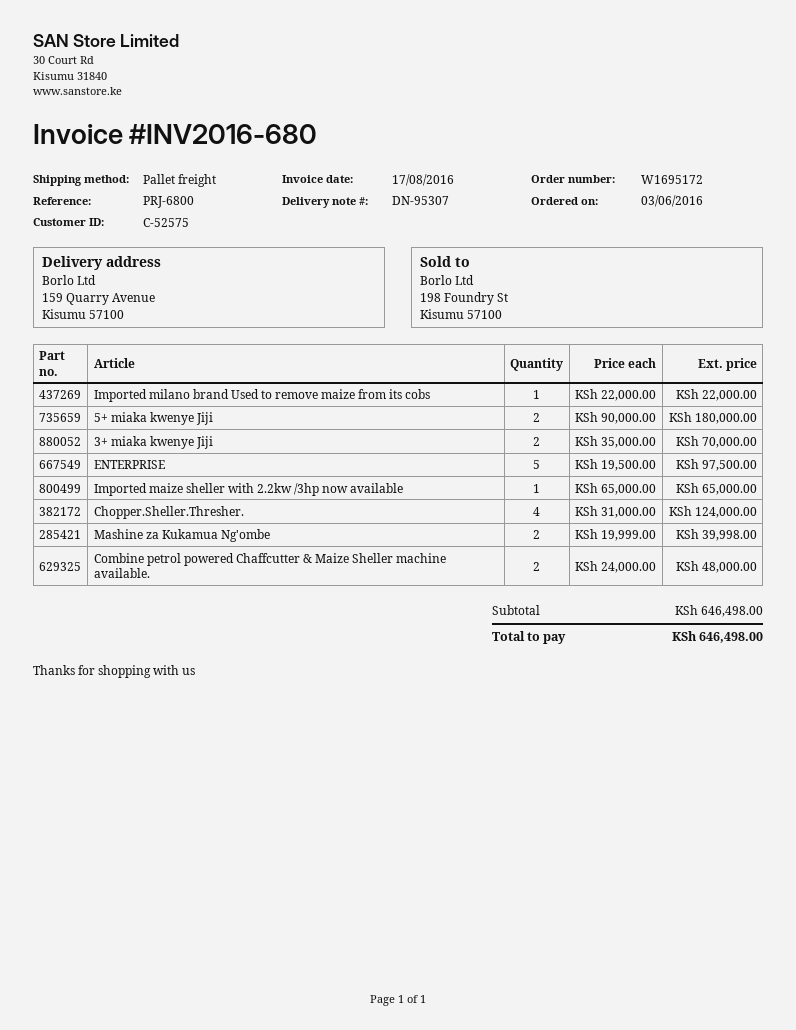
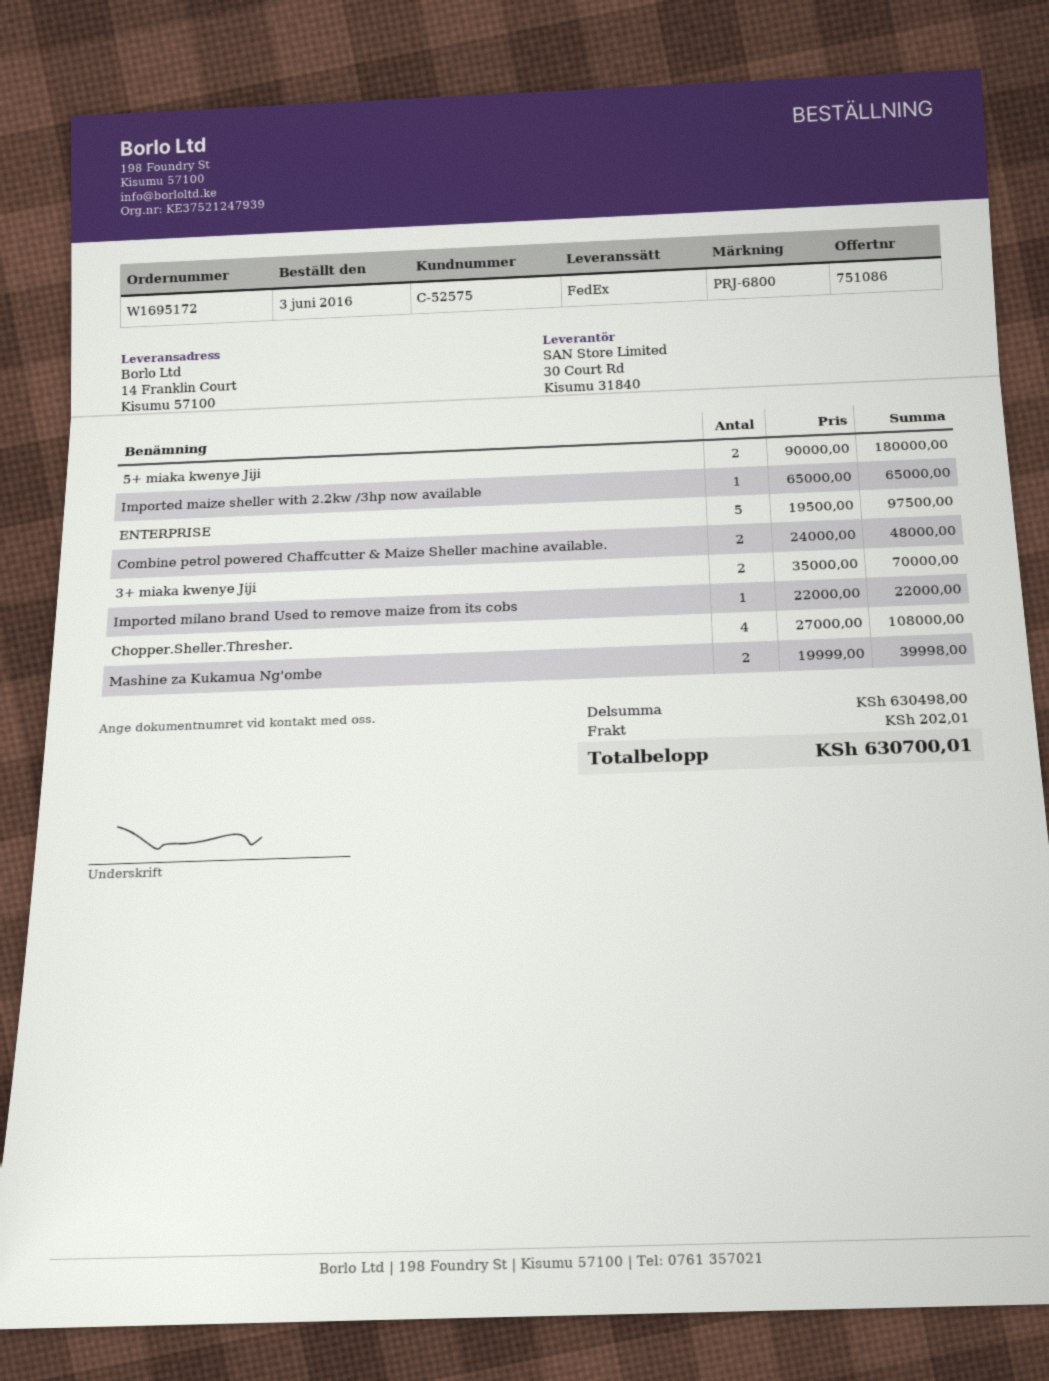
shipping method: pallet freight -> FedEx
ship to: 159 Quarry Avenue, Kisumu 57100 -> 14 Franklin Court, Kisumu 57100
Chopper.Sheller.Thresher.: 4 x 31000.00 = 124000.00 -> 4 x 27000.00 = 108000.00
subtotal: 646498.00 -> 630498.00
shipping: none -> 202.01
total: 646498.00 -> 630700.01

